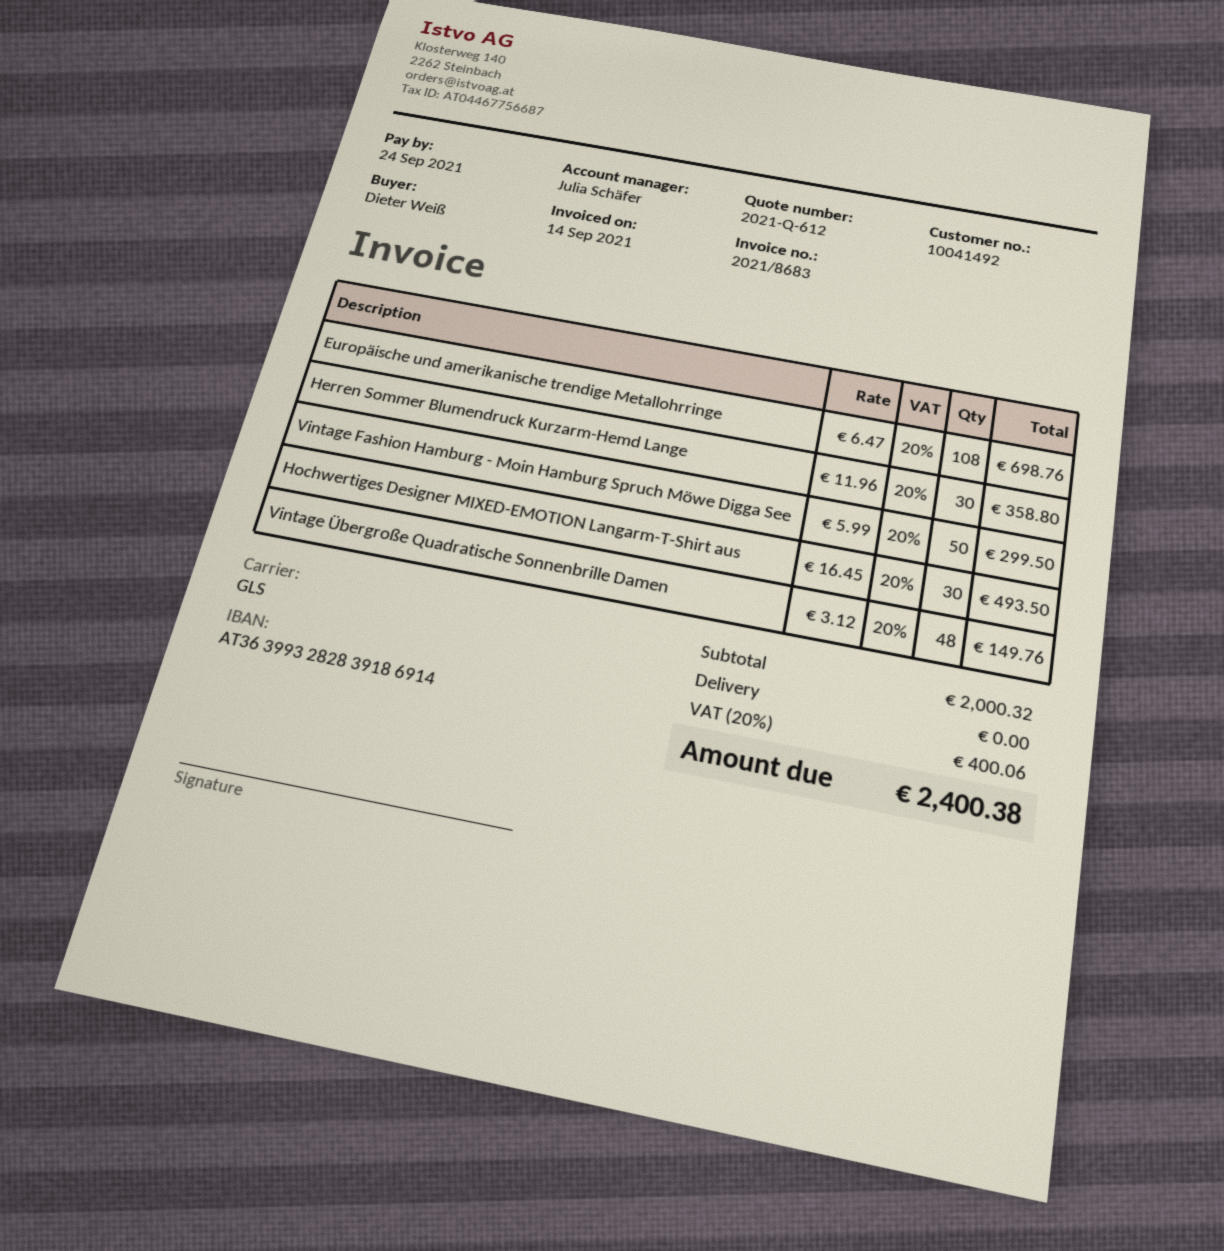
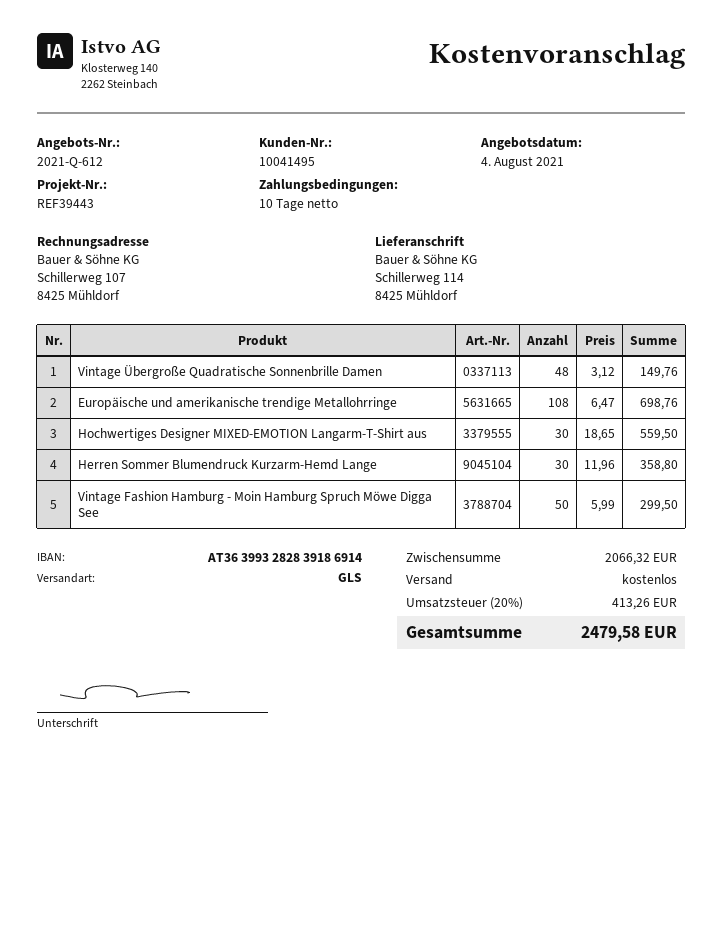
customer number: 10041492 -> 10041495
Hochwertiges Designer MIXED-EMOTION Langarm-T-Shirt aus: 30 x 16.45 = 493.50 -> 30 x 18.65 = 559.50
subtotal: 2000.32 -> 2066.32
tax: 20% = 400.06 -> 20% = 413.26
total: 2400.38 -> 2479.58

